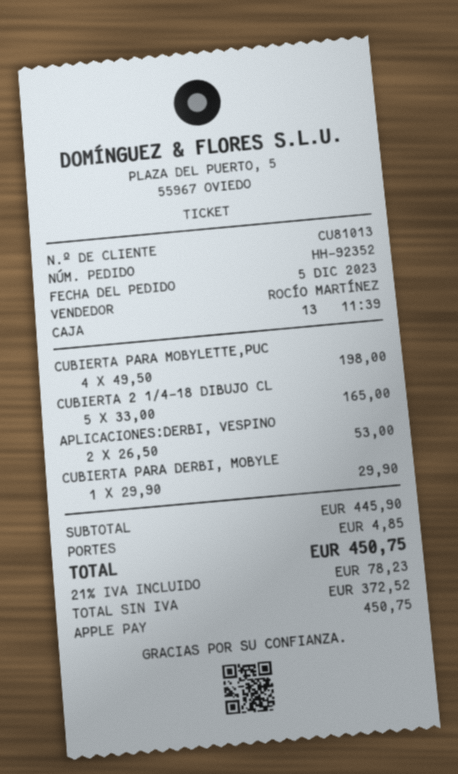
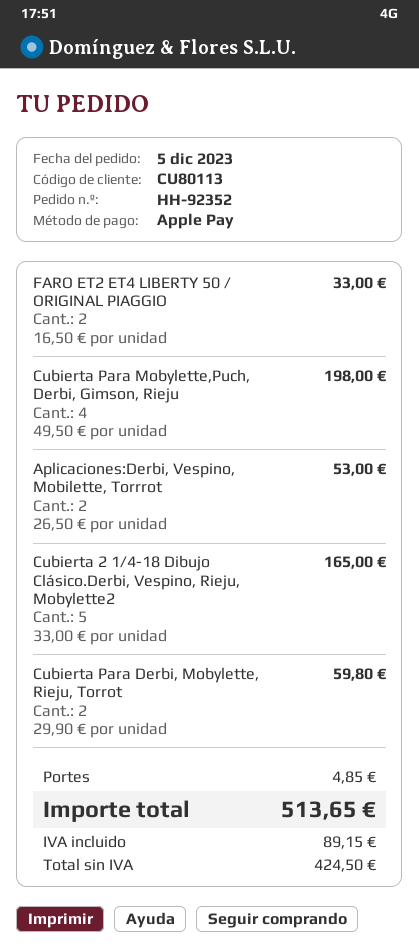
customer number: CU81013 -> CU80113
CUBIERTA PARA DERBI, MOBYLE: 1 x 29.90 = 29.90 -> 2 x 29.90 = 59.80
FARO ET2 ET4 LIBERTY 50 / ORIGINAL PIAGGIO: none -> 2 x 16.50 = 33.00
net: 372.52 -> 424.50
tax: 78.23 -> 89.15
total: 450.75 -> 513.65

